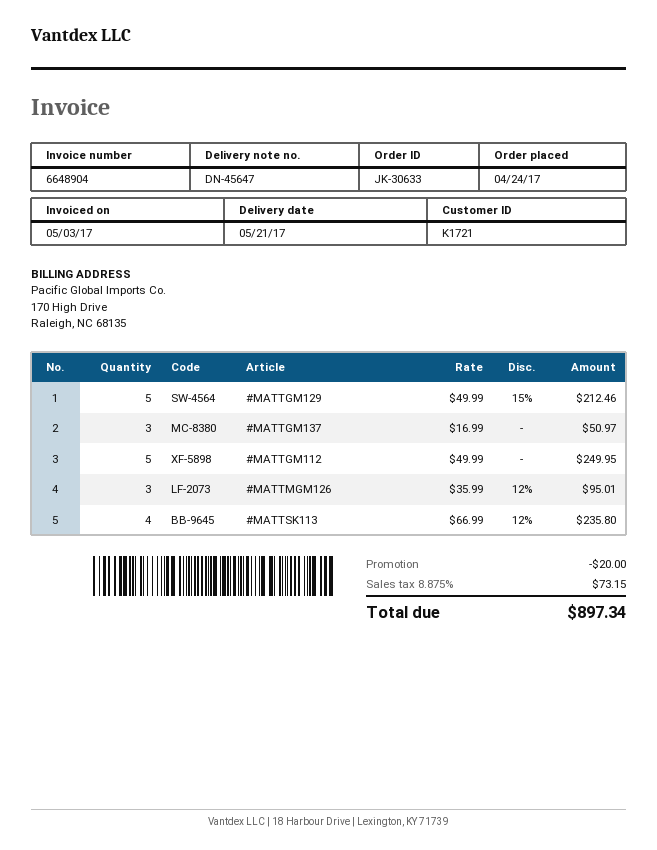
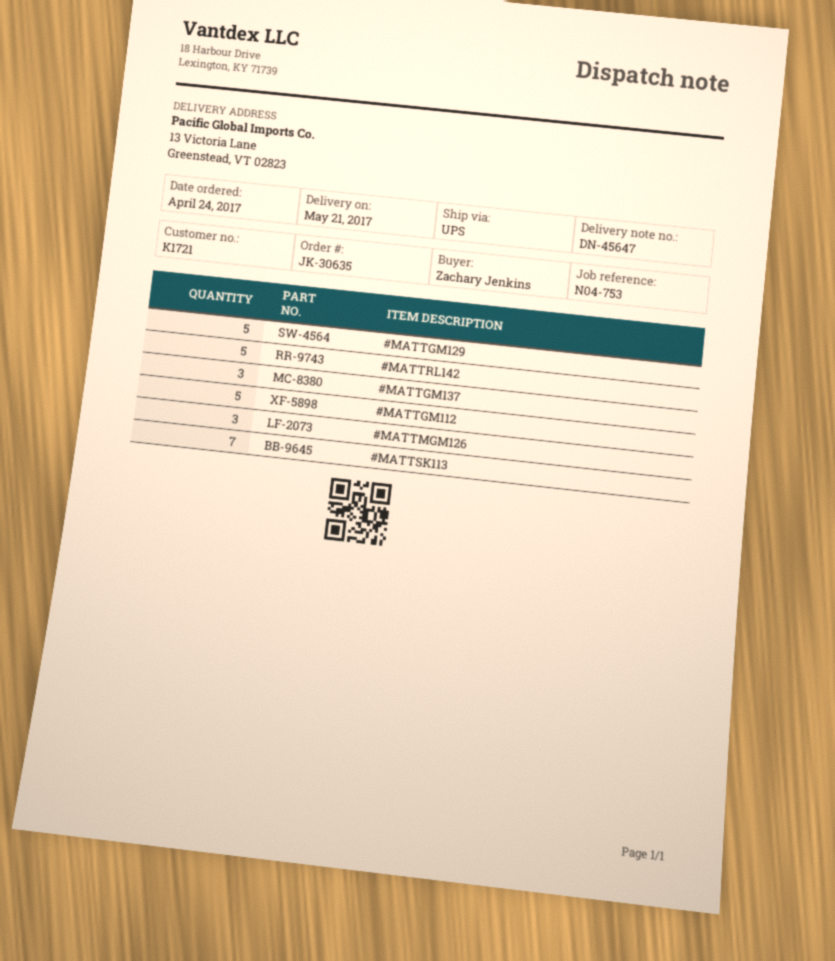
order number: JK-30633 -> JK-30635
#MATTSK113: 4 -> 7
#MATTRL142: none -> 5

